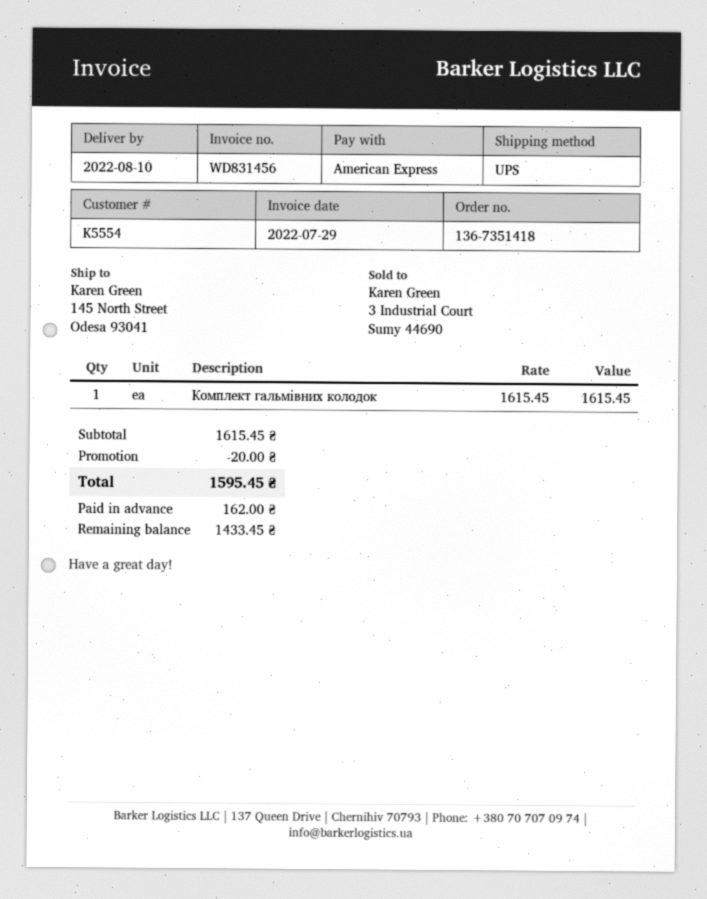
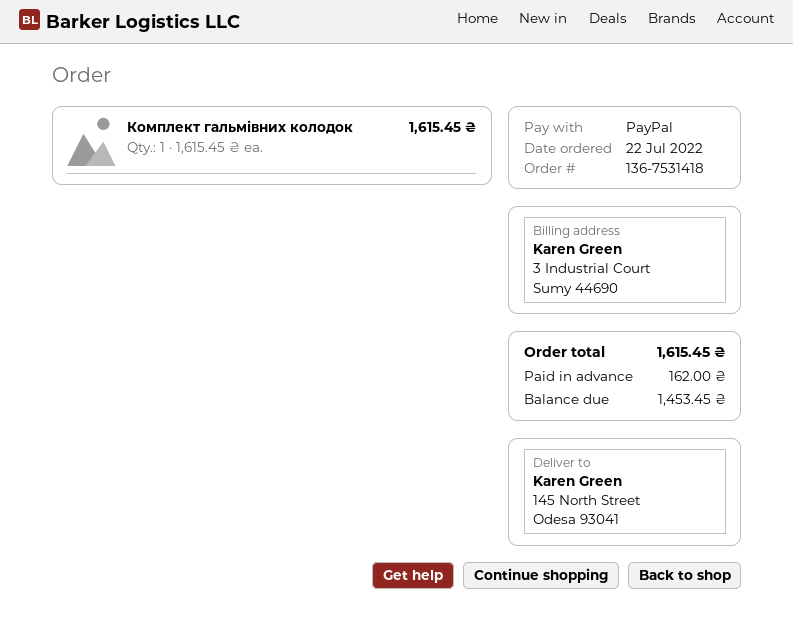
order number: 136-7351418 -> 136-7531418
payment method: American Express -> PayPal
discount: 20.00 -> none
total: 1595.45 -> 1615.45
balance: 1433.45 -> 1453.45

